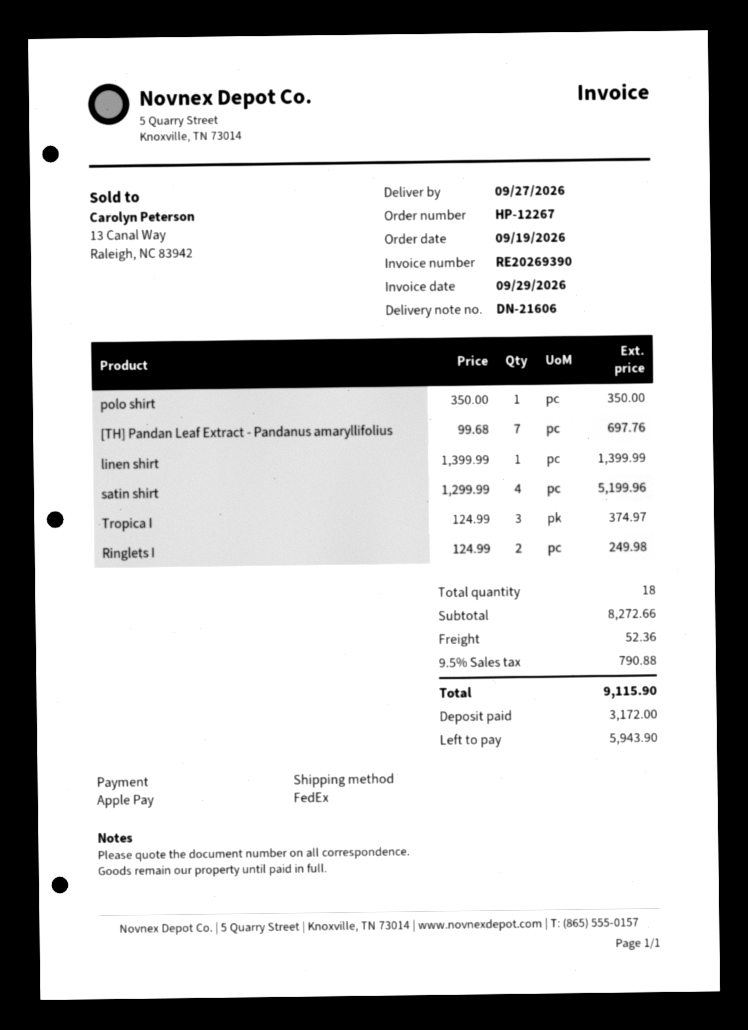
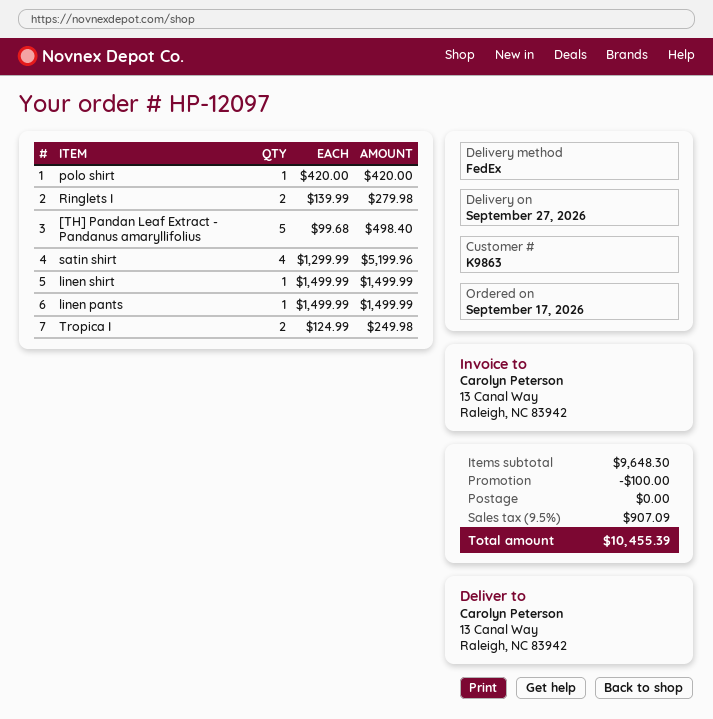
order number: HP-12267 -> HP-12097
order date: 2026-09-19 -> 2026-09-17
polo shirt: 1 x 350.00 = 350.00 -> 1 x 420.00 = 420.00
[TH] Pandan Leaf Extract - Pandanus amaryllifolius: 7 x 99.68 = 697.76 -> 5 x 99.68 = 498.40
linen shirt: 1 x 1399.99 = 1399.99 -> 1 x 1499.99 = 1499.99
Tropica I: 3 x 124.99 = 374.97 -> 2 x 124.99 = 249.98
Ringlets I: 2 x 124.99 = 249.98 -> 2 x 139.99 = 279.98
linen pants: none -> 1 x 1499.99 = 1499.99
subtotal: 8272.66 -> 9648.30
discount: none -> 100.00
shipping: 52.36 -> 0.00
tax: 9.5% = 790.88 -> 9.5% = 907.09
total: 9115.90 -> 10455.39

